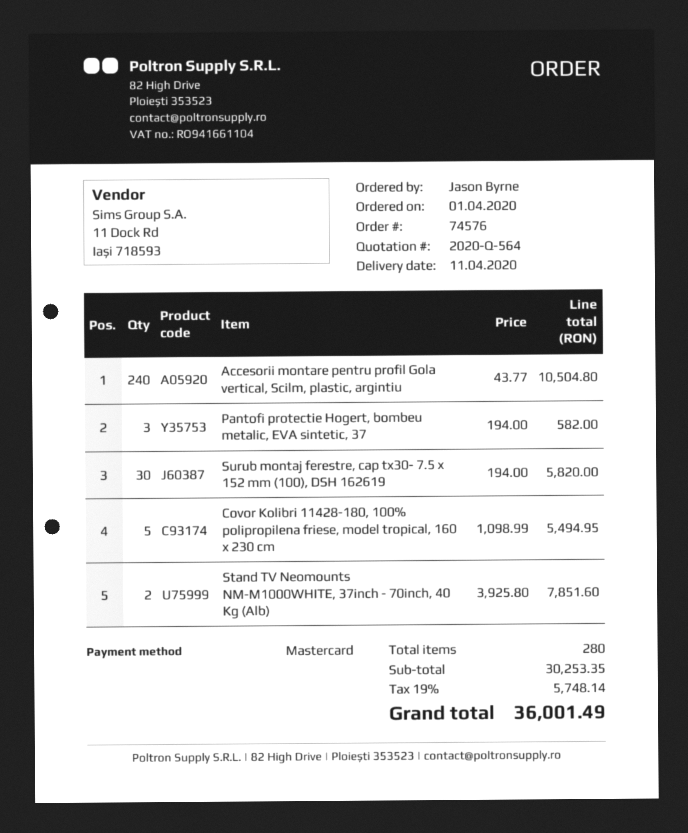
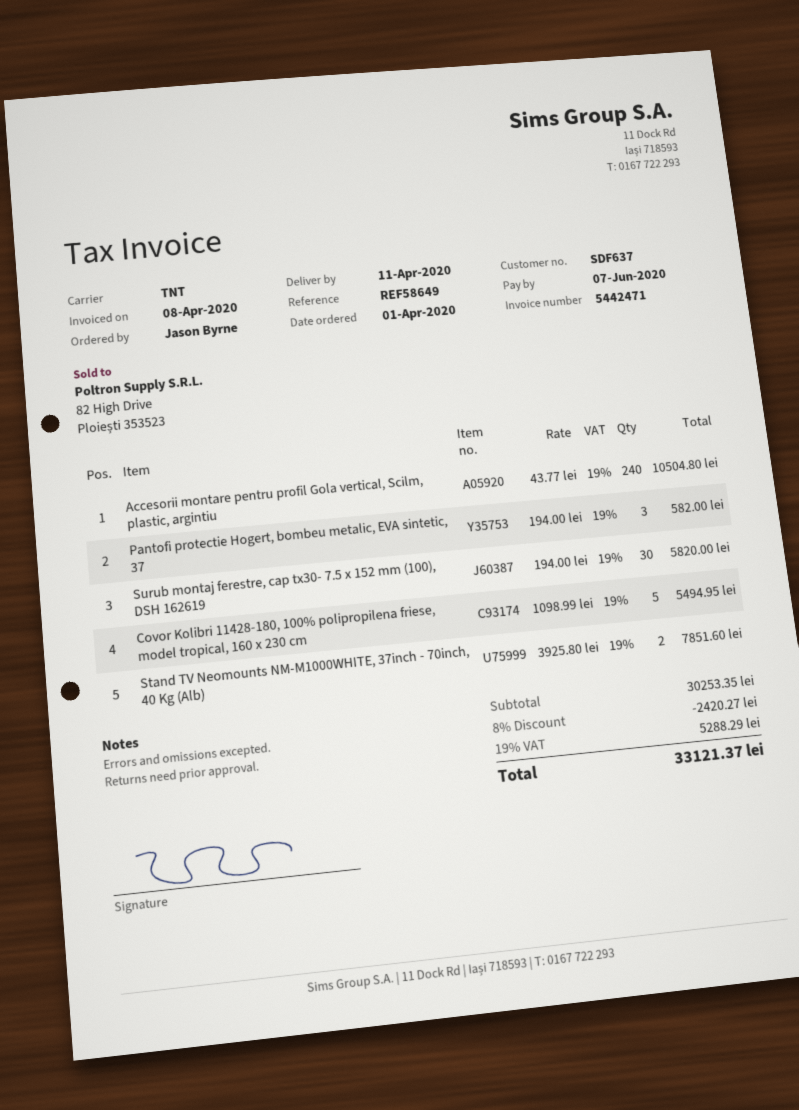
discount: none -> 8% = 2420.27
tax: 19% = 5748.14 -> 19% = 5288.29
total: 36001.49 -> 33121.37

